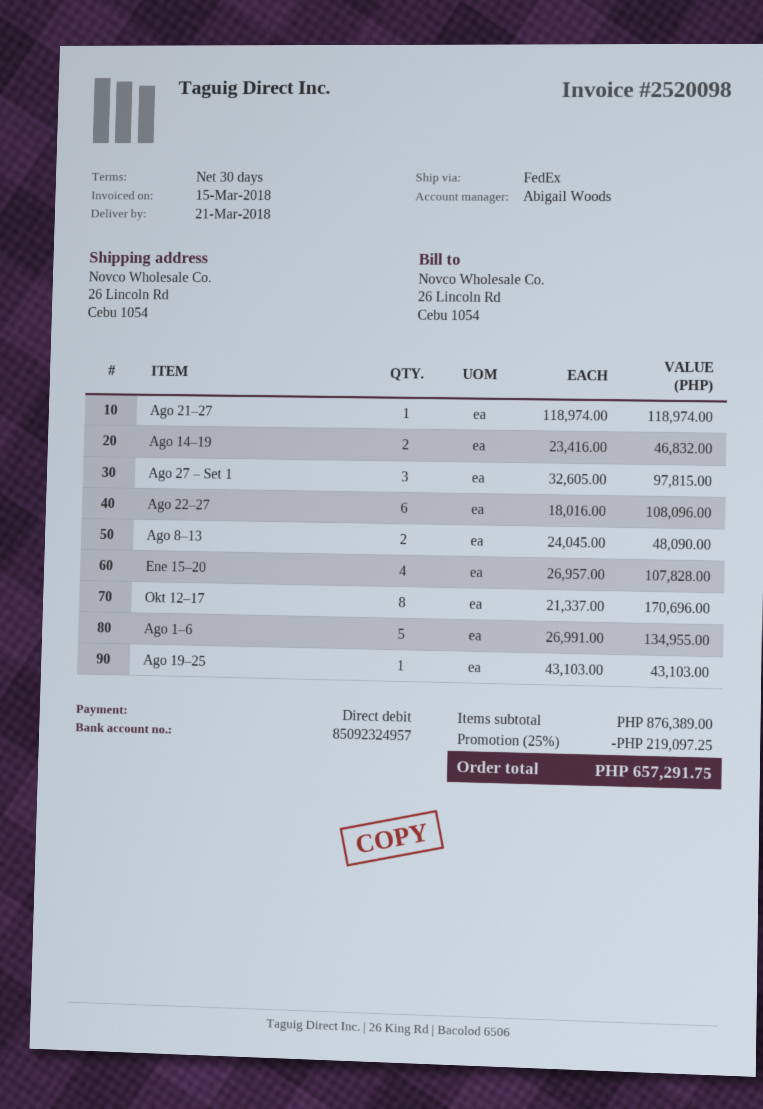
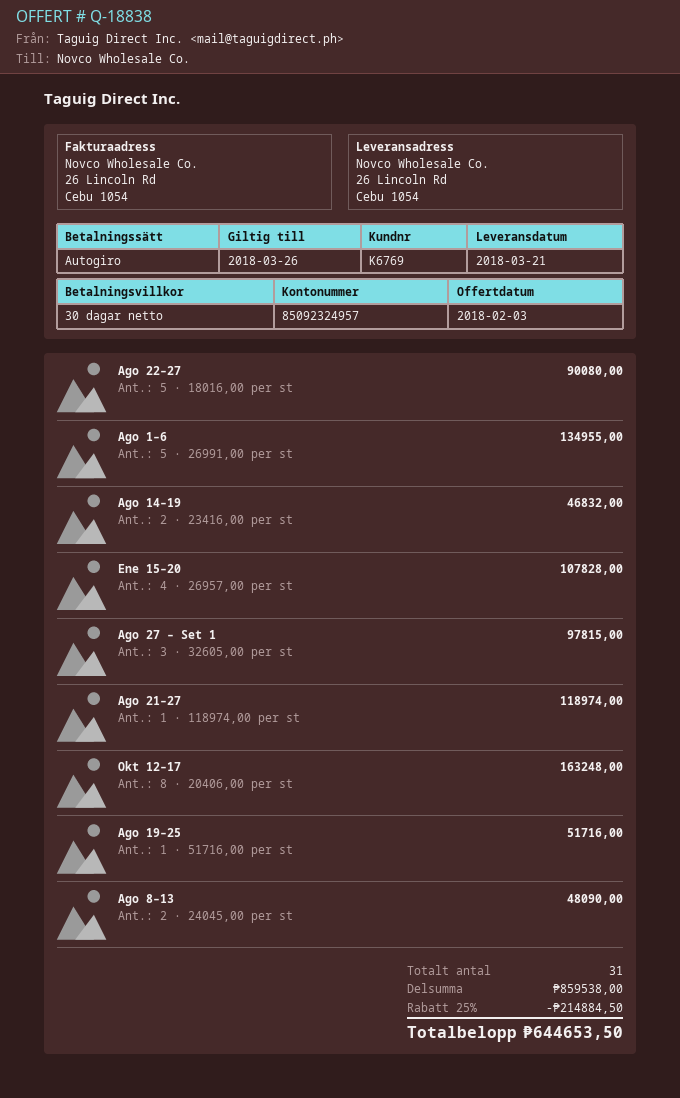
Ago 22–27: 6 x 18016.00 = 108096.00 -> 5 x 18016.00 = 90080.00
Okt 12–17: 8 x 21337.00 = 170696.00 -> 8 x 20406.00 = 163248.00
Ago 19–25: 1 x 43103.00 = 43103.00 -> 1 x 51716.00 = 51716.00
subtotal: 876389.00 -> 859538.00
discount: 25% = 219097.25 -> 25% = 214884.50
total: 657291.75 -> 644653.50

